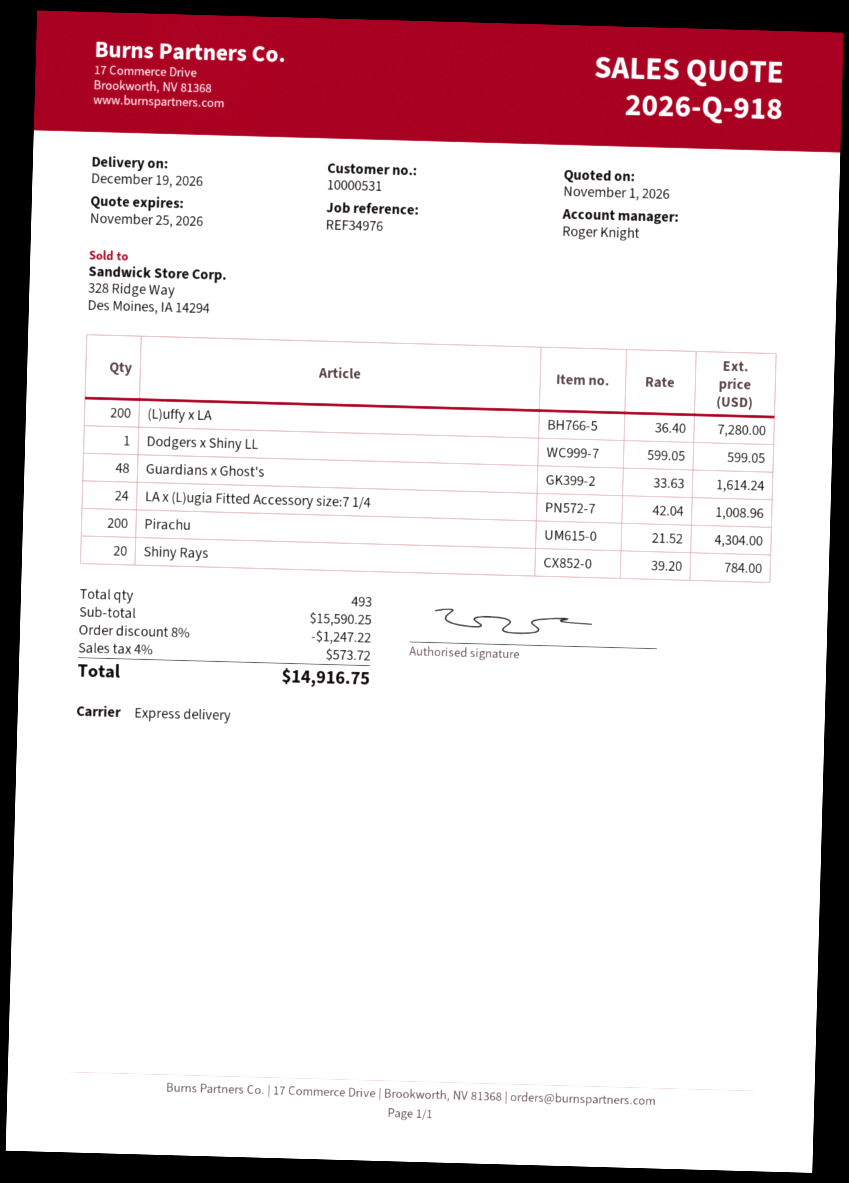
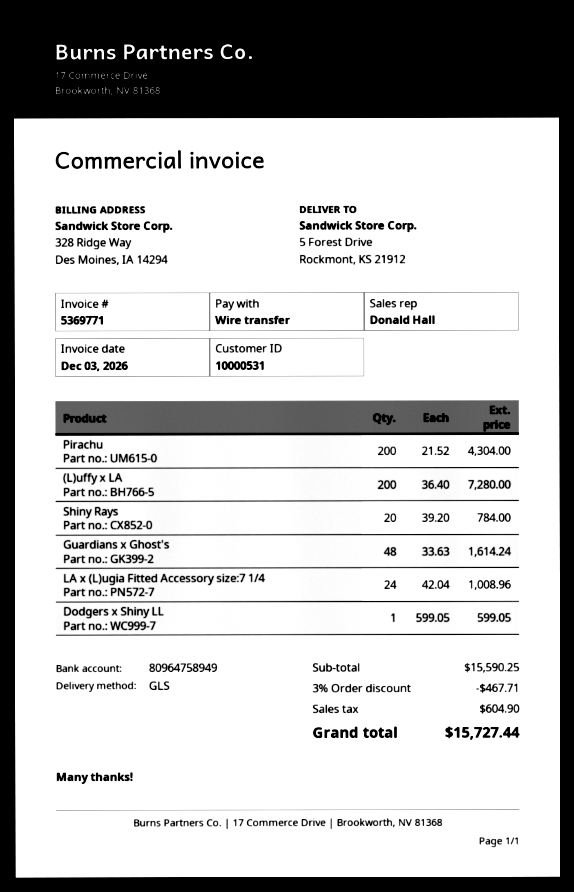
sales rep: Roger Knight -> Donald Hall
shipping method: express -> GLS
discount: 8% = 1247.22 -> 3% = 467.71
tax: 573.72 -> 604.90
total: 14916.75 -> 15727.44

